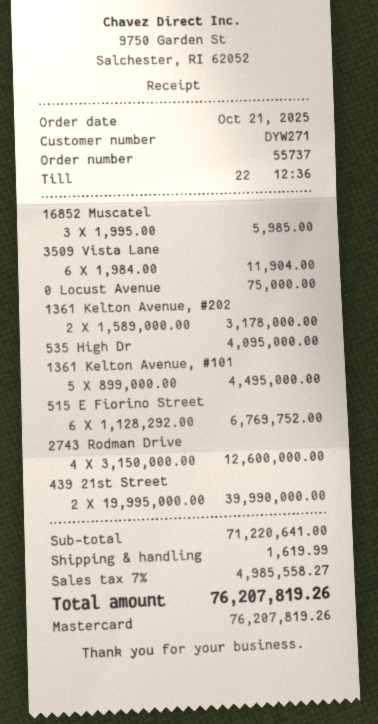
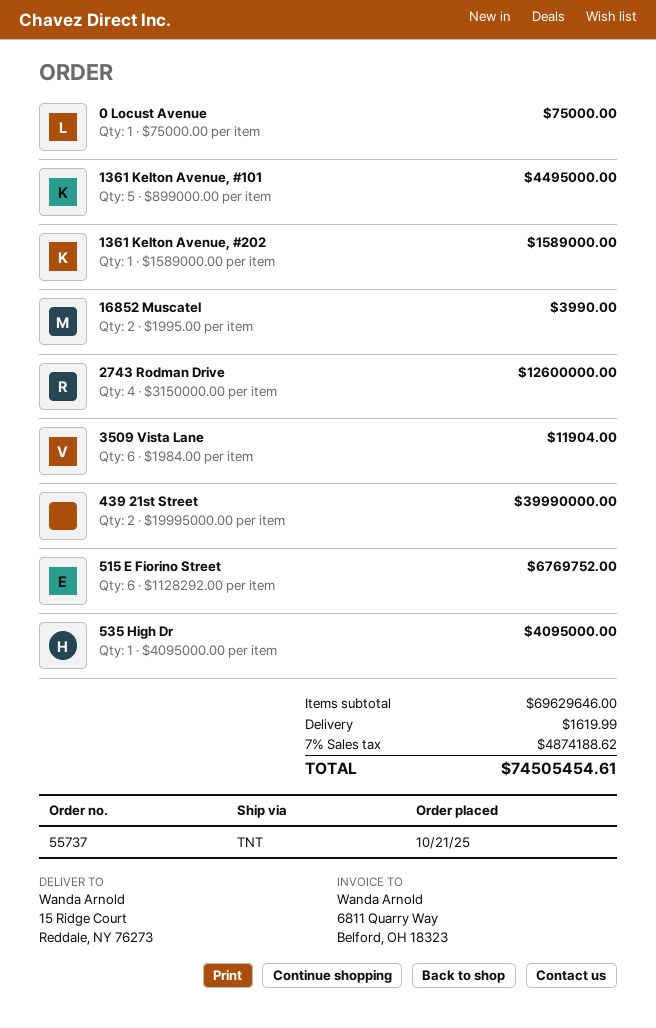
16852 Muscatel: 3 x 1995.00 = 5985.00 -> 2 x 1995.00 = 3990.00
1361 Kelton Avenue, #202: 2 x 1589000.00 = 3178000.00 -> 1 x 1589000.00 = 1589000.00
subtotal: 71220641.00 -> 69629646.00
tax: 7% = 4985558.27 -> 7% = 4874188.62
total: 76207819.26 -> 74505454.61

